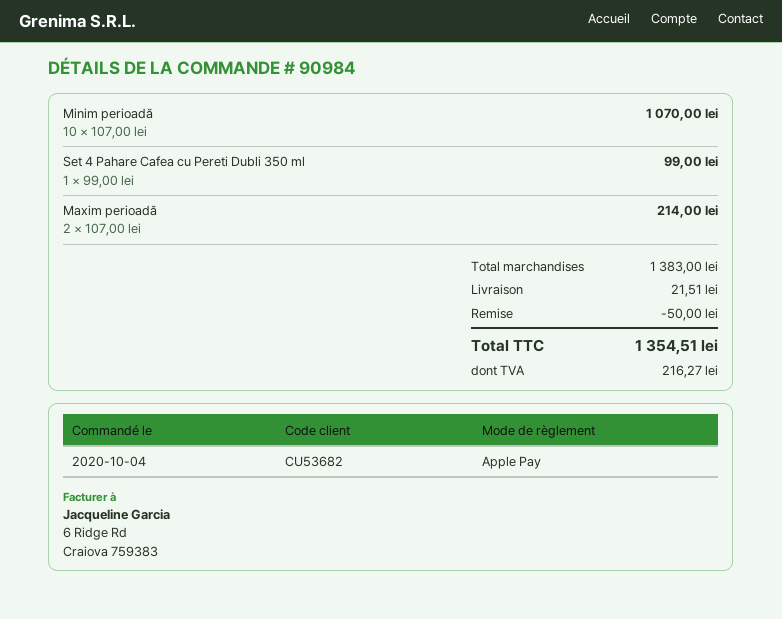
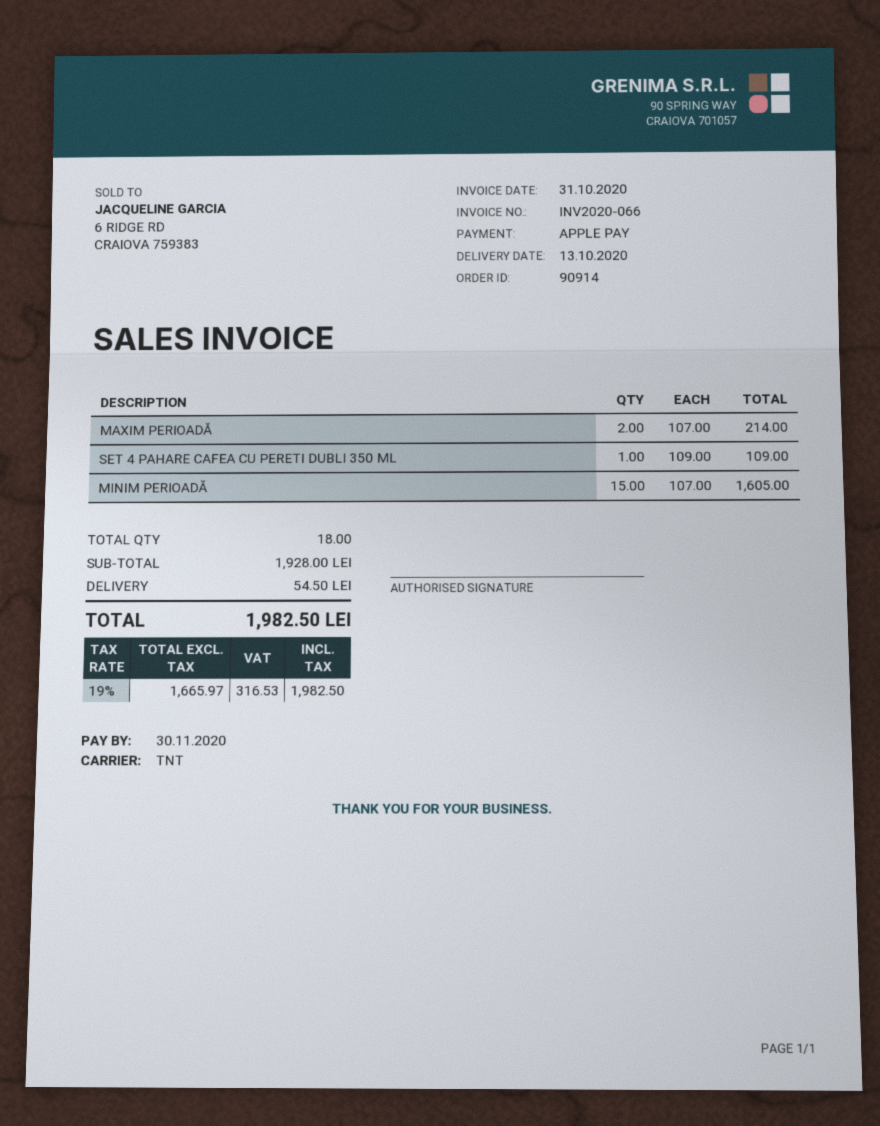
order number: 90984 -> 90914
Minim perioadă: 10 x 107.00 = 1070.00 -> 15 x 107.00 = 1605.00
Set 4 Pahare Cafea cu Pereti Dubli 350 ml: 1 x 99.00 = 99.00 -> 1 x 109.00 = 109.00
subtotal: 1383.00 -> 1928.00
discount: 50.00 -> none
shipping: 21.51 -> 54.50
tax: 216.27 -> 316.53
total: 1354.51 -> 1982.50

